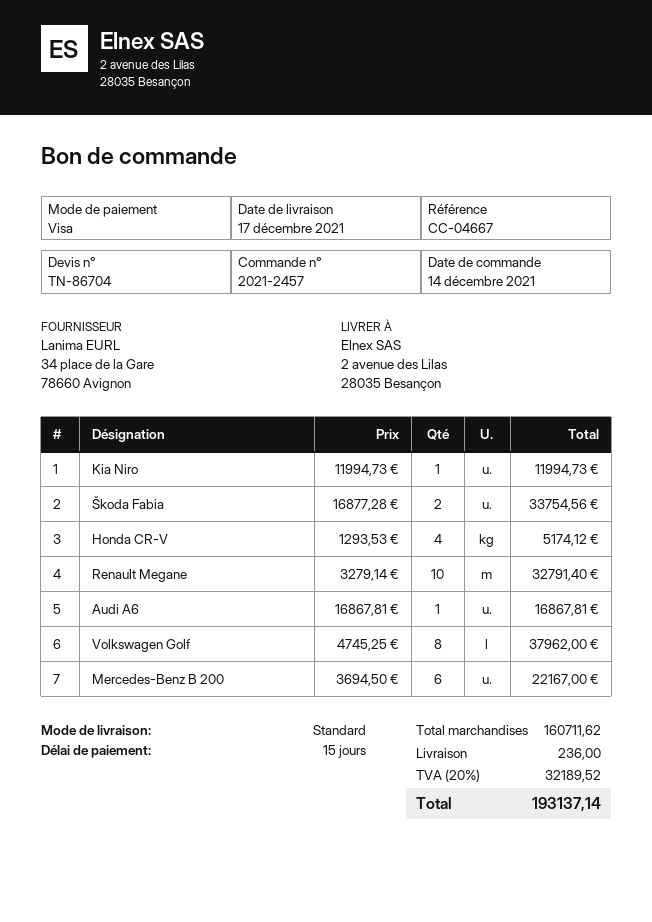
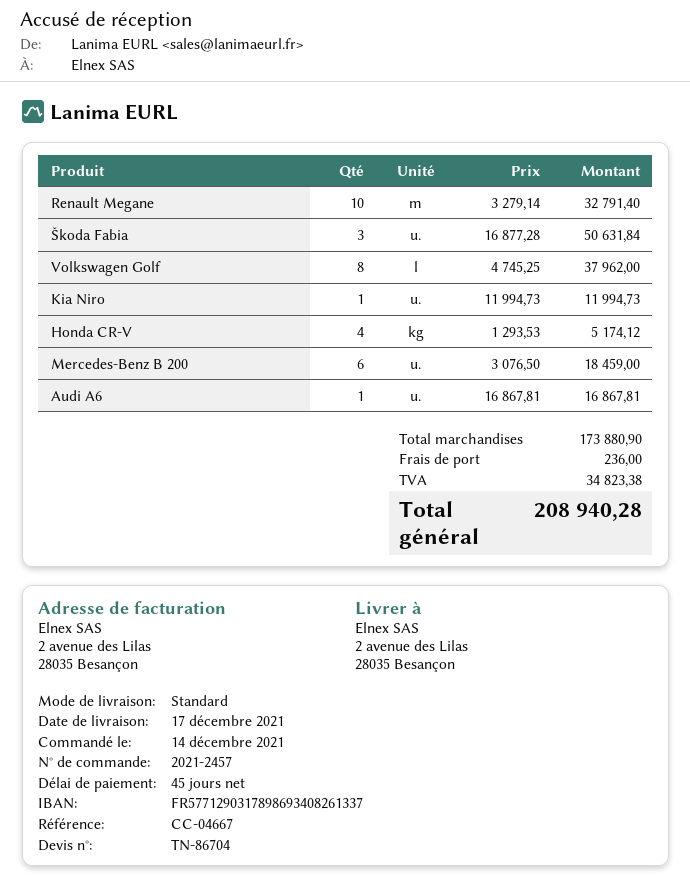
payment terms: 15 days -> 45 days
Škoda Fabia: 2 x 16877.28 = 33754.56 -> 3 x 16877.28 = 50631.84
Mercedes-Benz B 200: 6 x 3694.50 = 22167.00 -> 6 x 3076.50 = 18459.00
subtotal: 160711.62 -> 173880.90
tax: 32189.52 -> 34823.38
total: 193137.14 -> 208940.28

